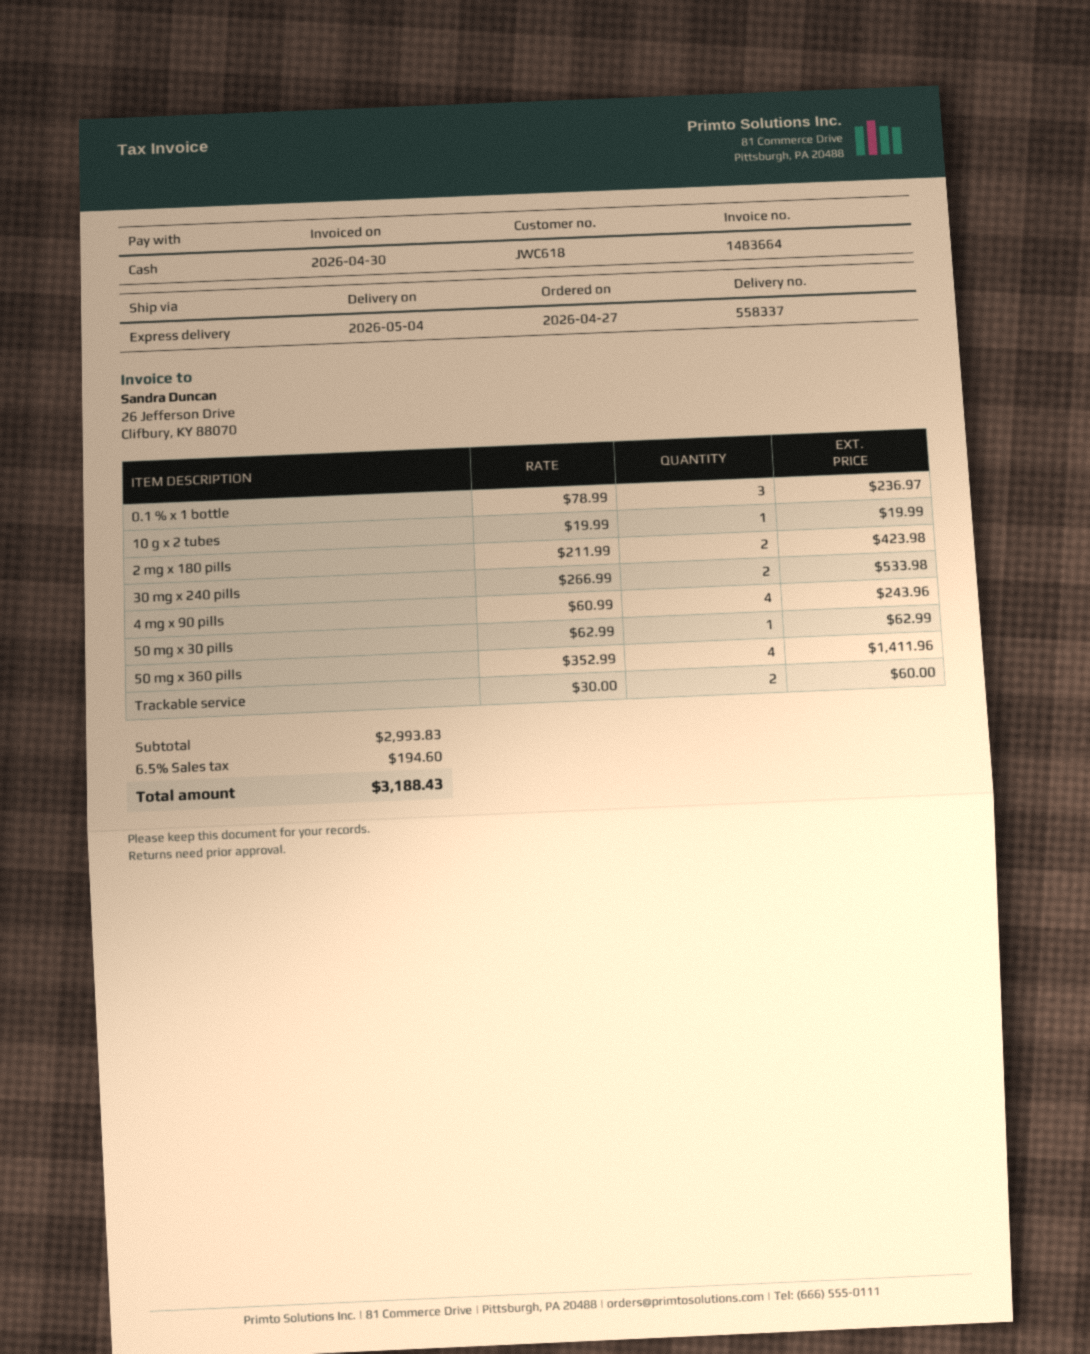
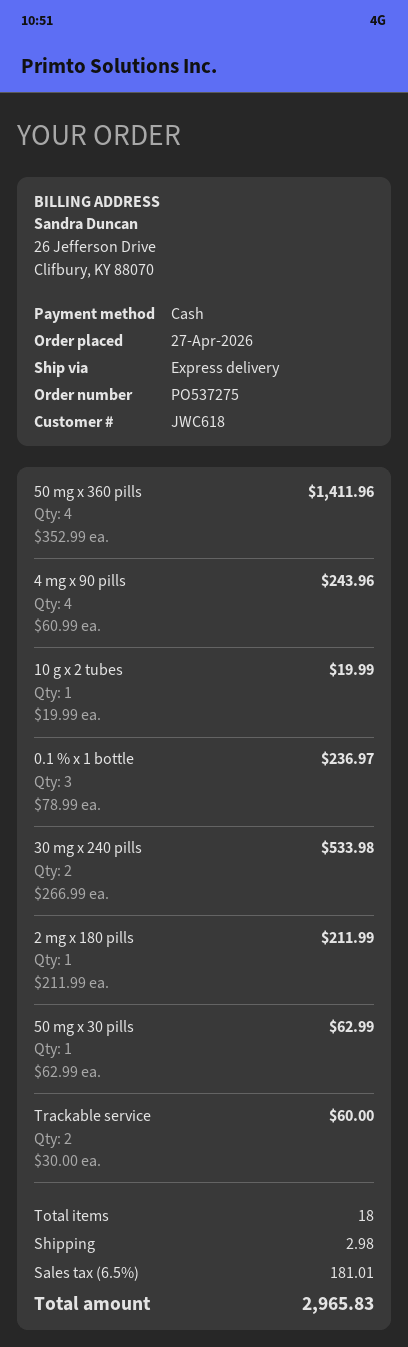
2 mg x 180 pills: 2 x 211.99 = 423.98 -> 1 x 211.99 = 211.99
shipping: none -> 2.98
tax: 6.5% = 194.60 -> 6.5% = 181.01
total: 3188.43 -> 2965.83

